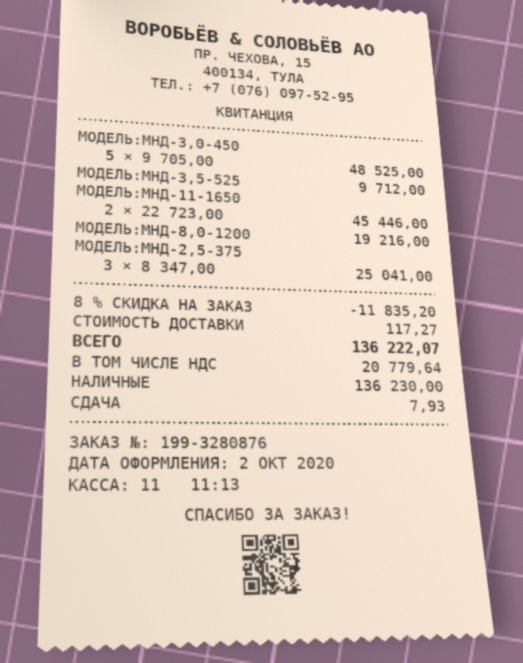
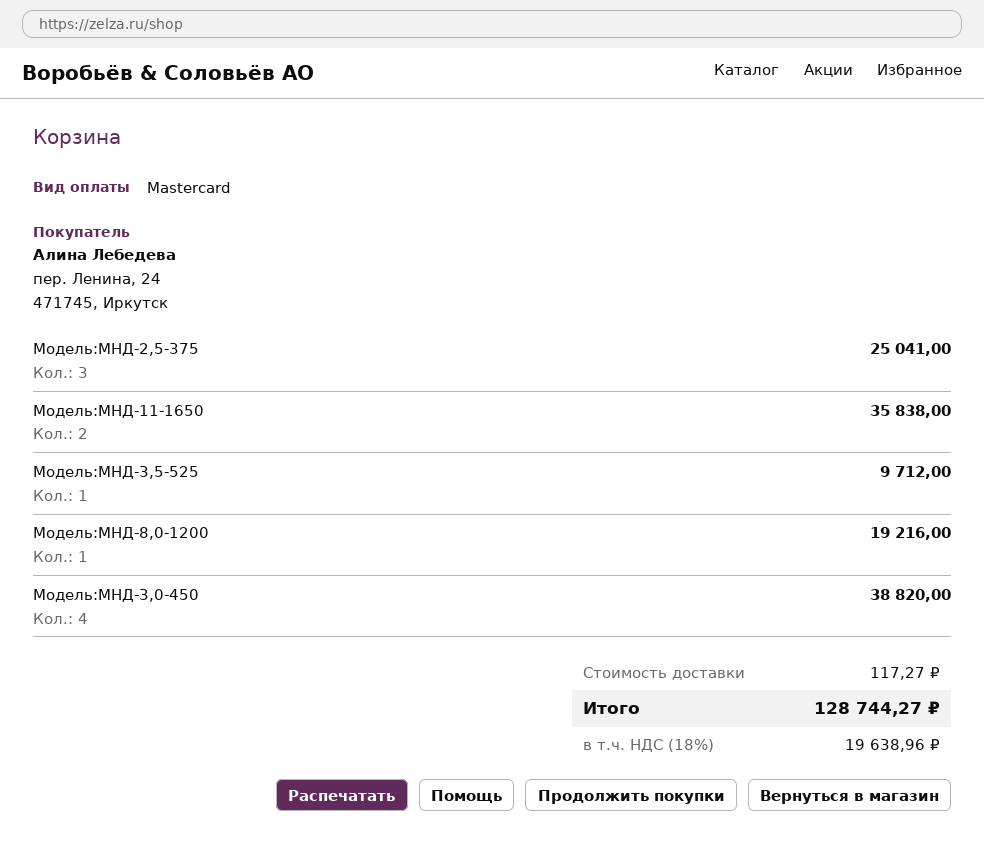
payment method: cash -> Mastercard
МОДЕЛЬ:МНД-3,0-450: 5 for 48525.00 -> 4 for 38820.00
МОДЕЛЬ:МНД-11-1650: 2 for 45446.00 -> 2 for 35838.00
discount: 8% = 11835.20 -> none
tax: 20779.64 -> 19638.96
total: 136222.07 -> 128744.27

